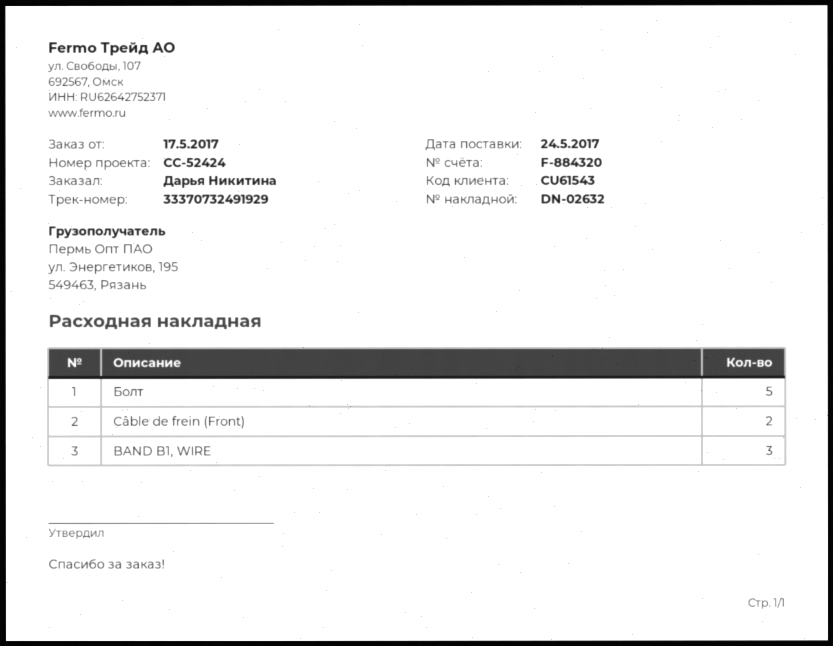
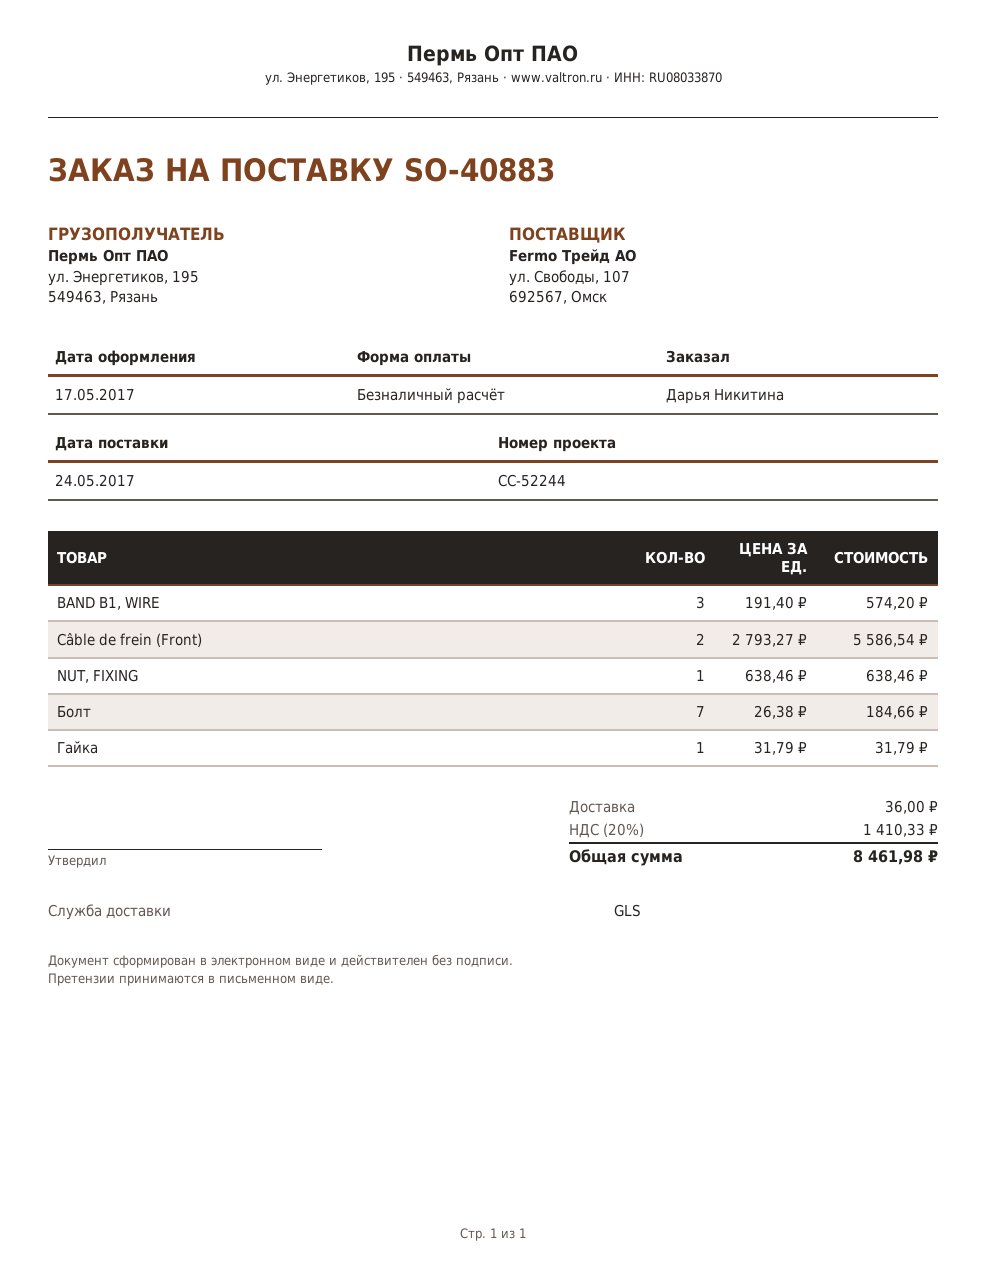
reference: CC-52424 -> CC-52244
Болт: 5 -> 7
NUT, FIXING: none -> 1
Гайка: none -> 1

